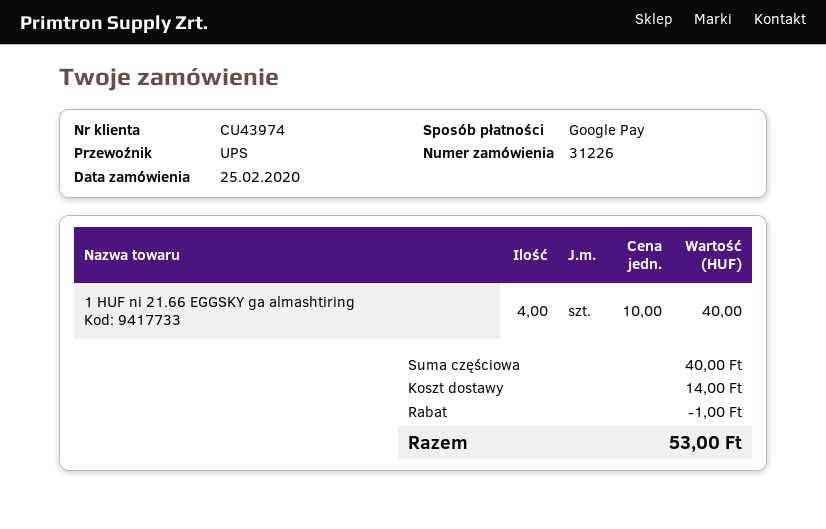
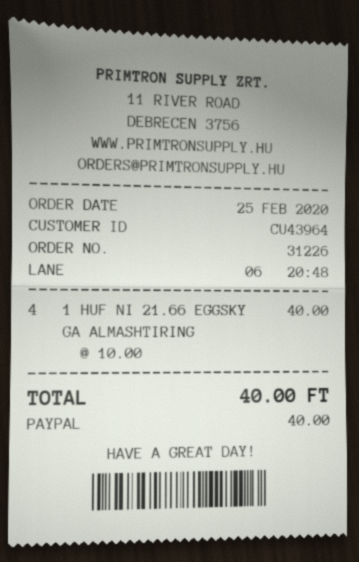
customer number: CU43974 -> CU43964
payment method: Google Pay -> PayPal
discount: 1.00 -> none
shipping: 14.00 -> none
total: 53.00 -> 40.00

